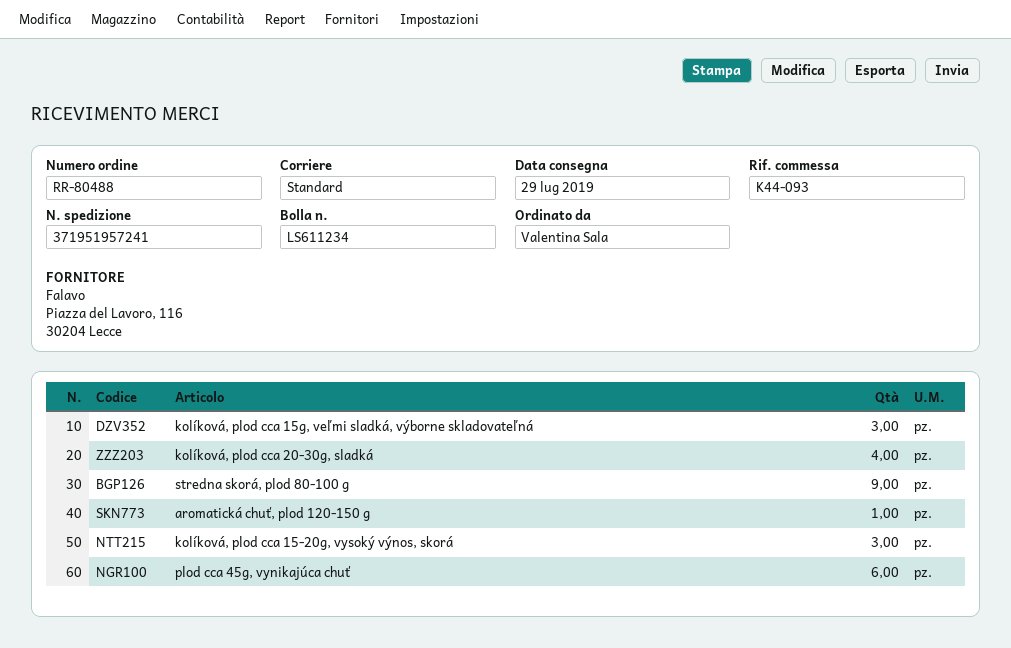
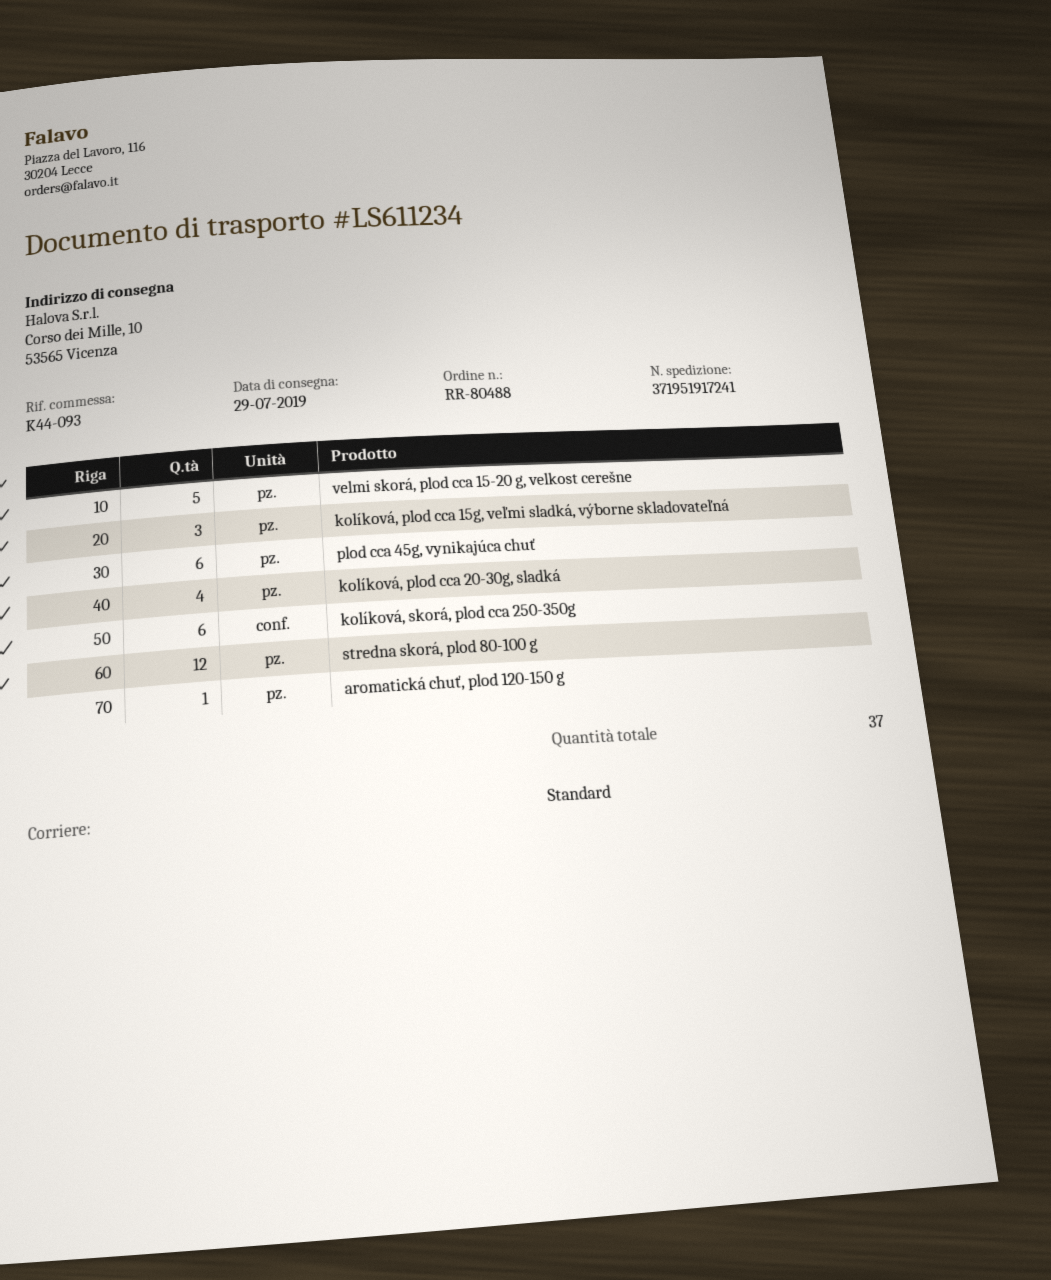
tracking number: 371951957241 -> 371951917241
stredna skorá, plod 80-100 g: 9 -> 12
kolíková, plod cca 15-20g, vysoký výnos, skorá: 3 -> none
velmi skorá, plod cca 15-20 g, velkost cerešne: none -> 5
kolíková, skorá, plod cca 250-350g: none -> 6

